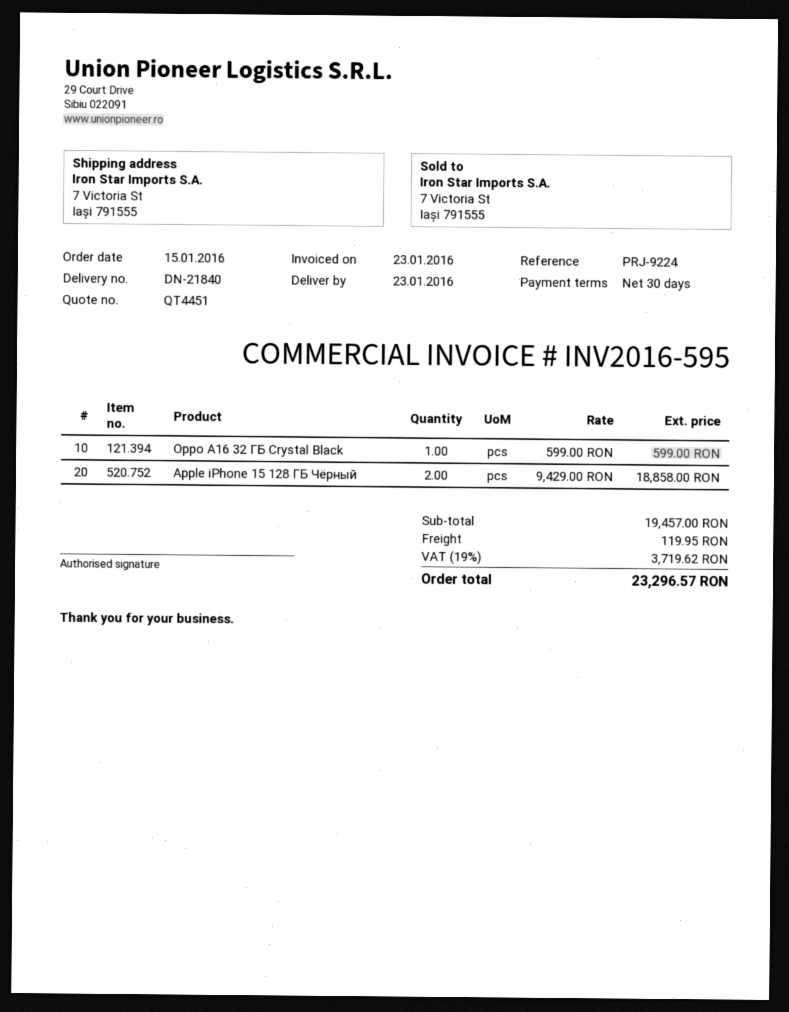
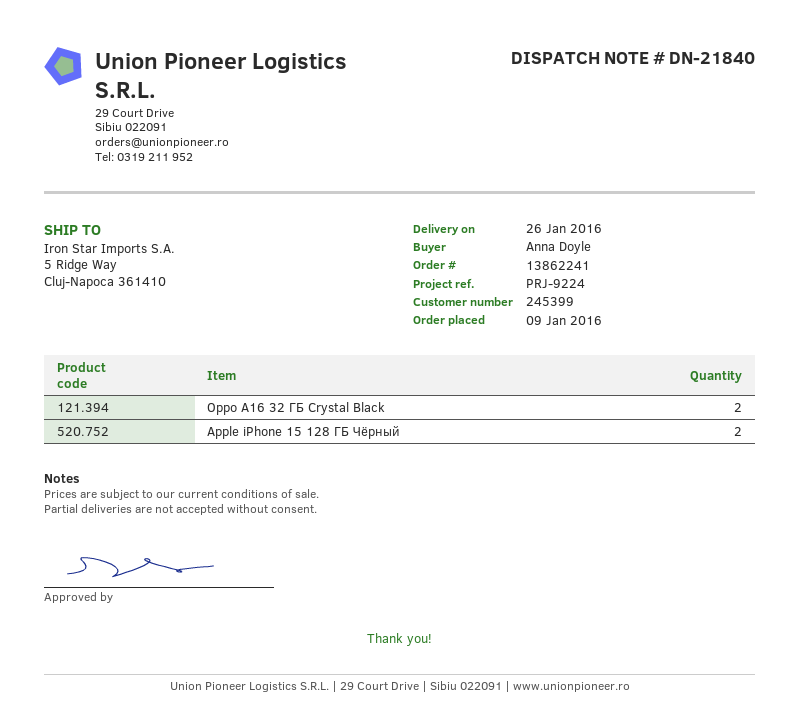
order date: 2016-01-15 -> 2016-01-09
delivery date: 2016-01-23 -> 2016-01-26
ship to: 7 Victoria St, Iași 791555 -> 5 Ridge Way, Cluj-Napoca 361410
Oppo A16 32 ГБ Crystal Black: 1 -> 2

